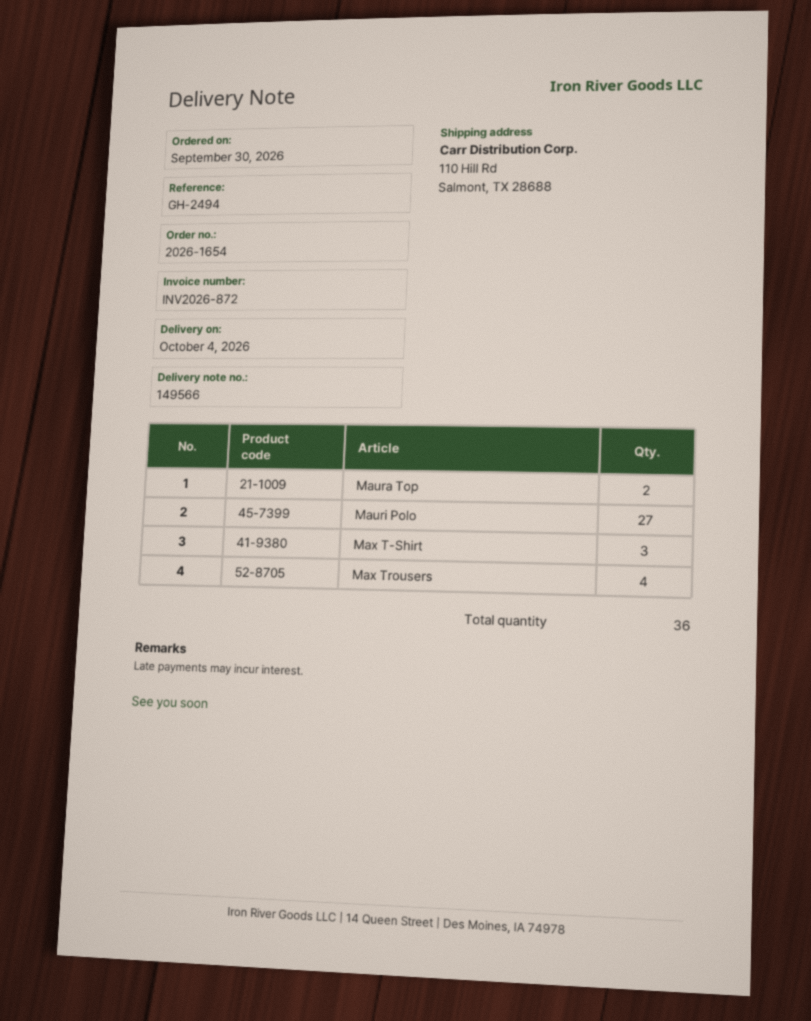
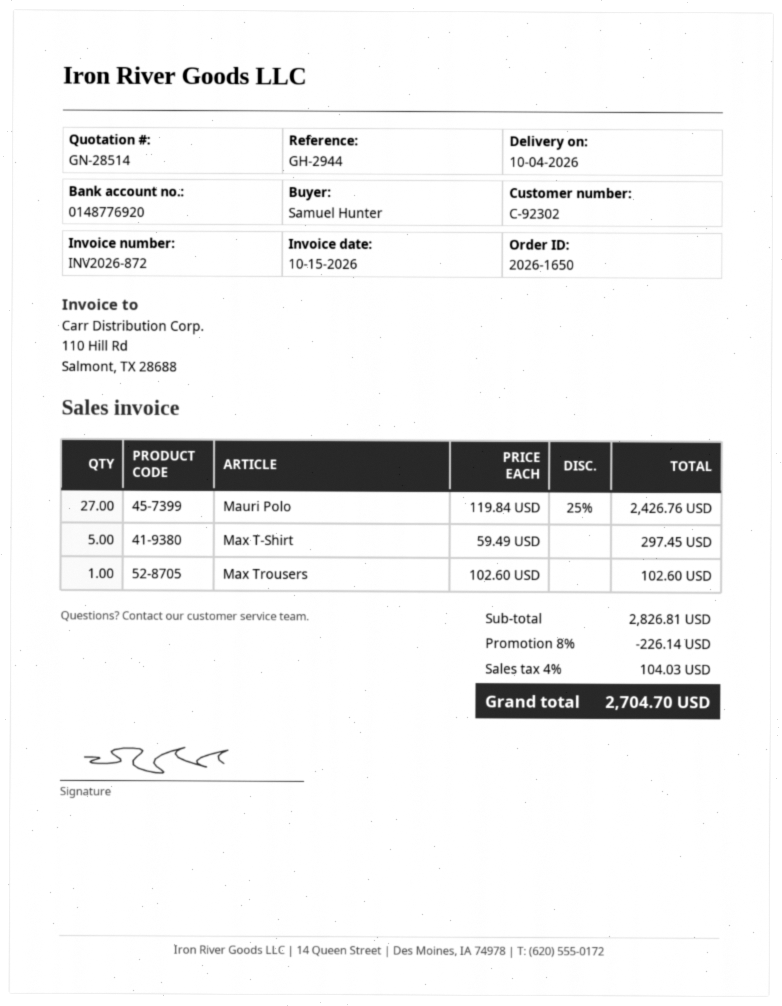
order number: 2026-1654 -> 2026-1650
reference: GH-2494 -> GH-2944
Maura Top: 2 -> none
Max T-Shirt: 3 -> 5
Max Trousers: 4 -> 1

